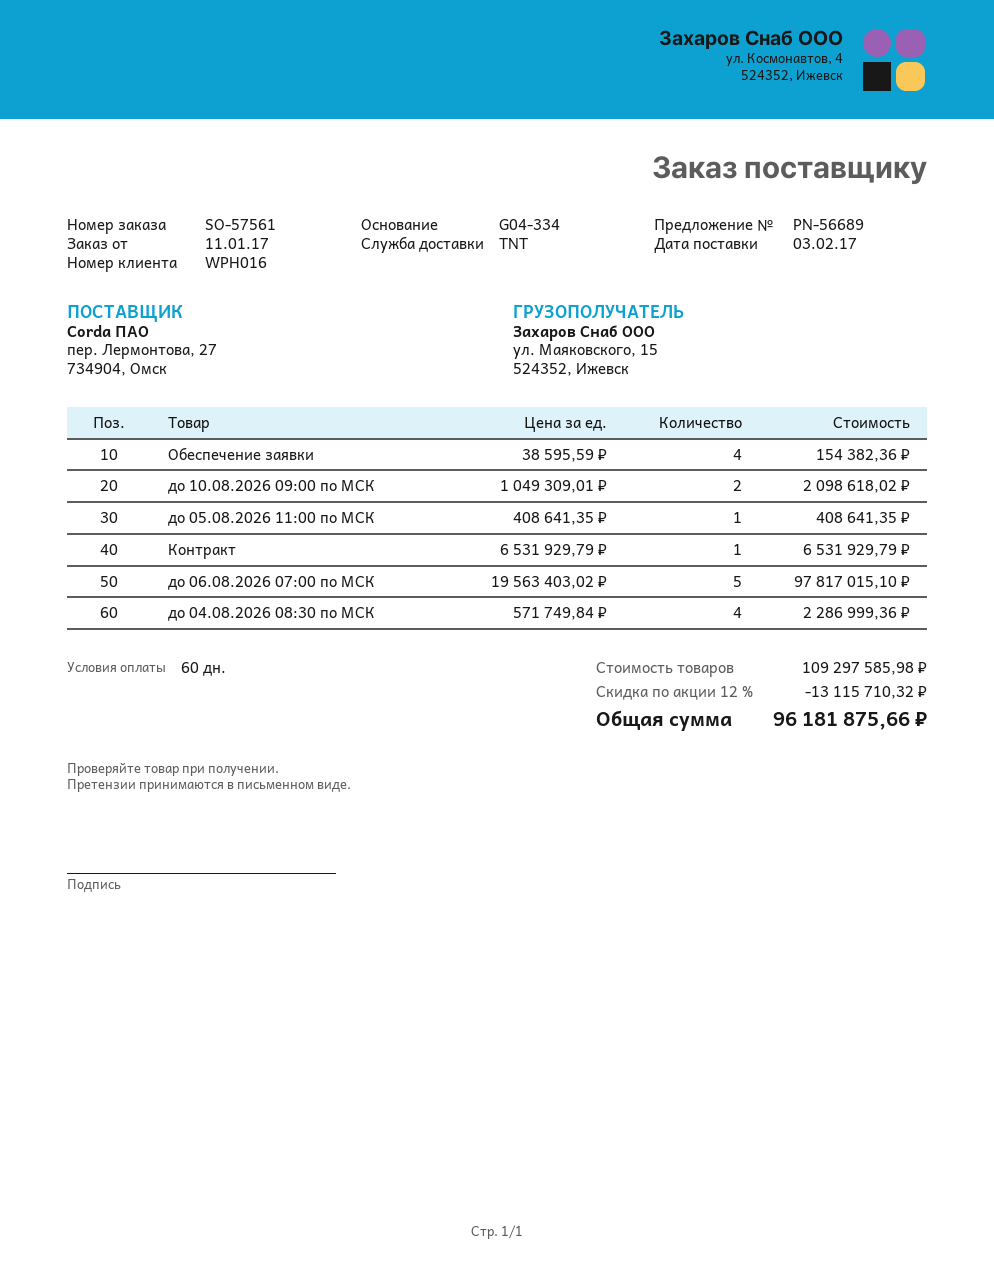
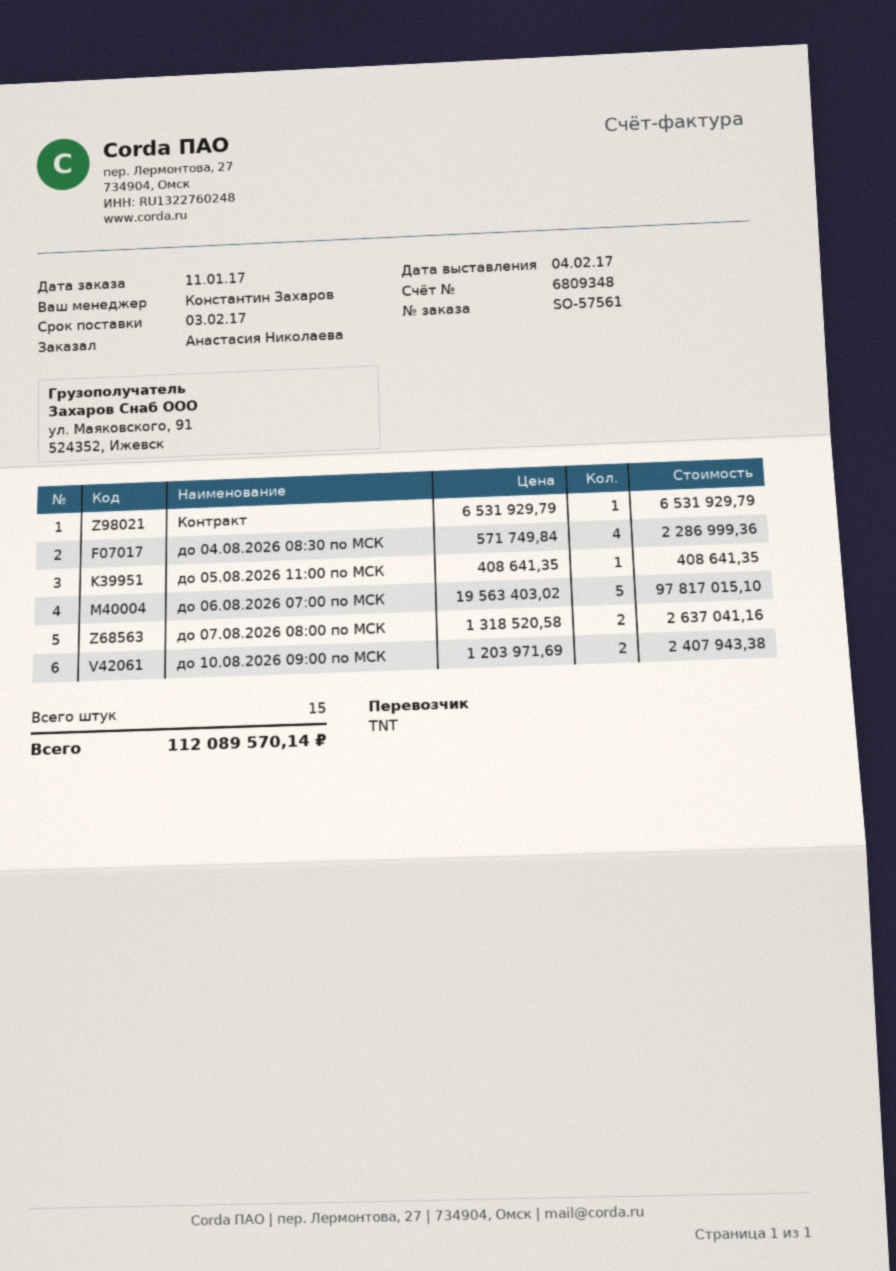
ship to: ул. Маяковского, 15, 524352, Ижевск -> ул. Маяковского, 91, 524352, Ижевск
Обеспечение заявки: 4 x 38595.59 = 154382.36 -> none
до 10.08.2026 09:00 по МСК: 2 x 1049309.01 = 2098618.02 -> 2 x 1203971.69 = 2407943.38
до 07.08.2026 08:00 по МСК: none -> 2 x 1318520.58 = 2637041.16
discount: 12% = 13115710.32 -> none
total: 96181875.66 -> 112089570.14

